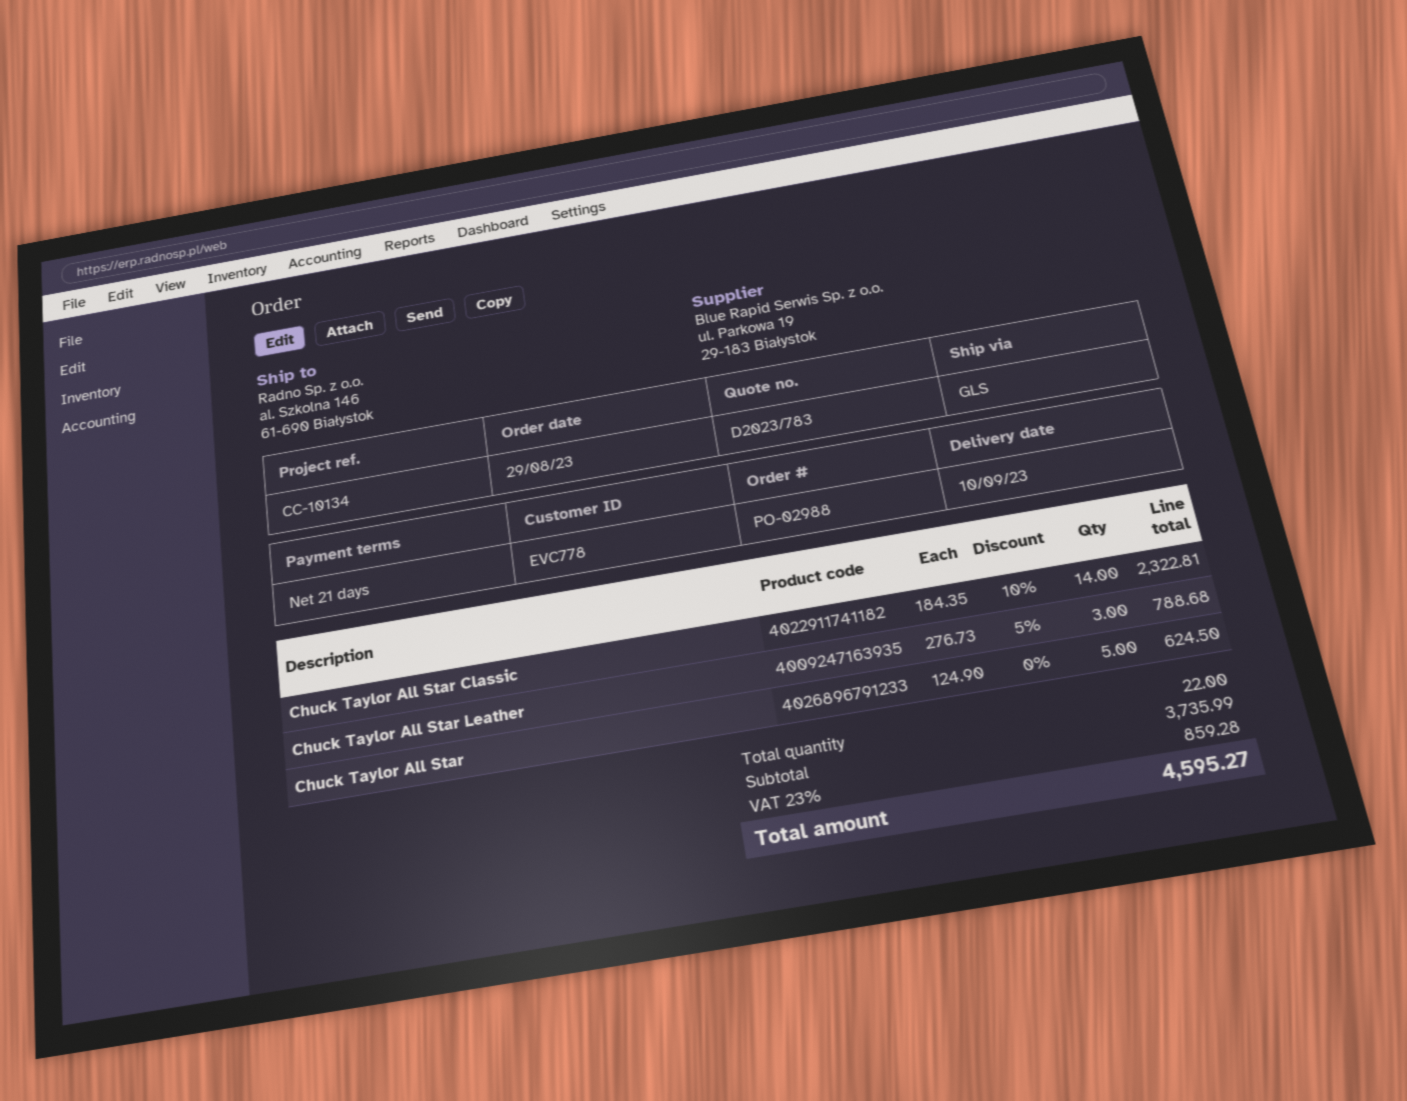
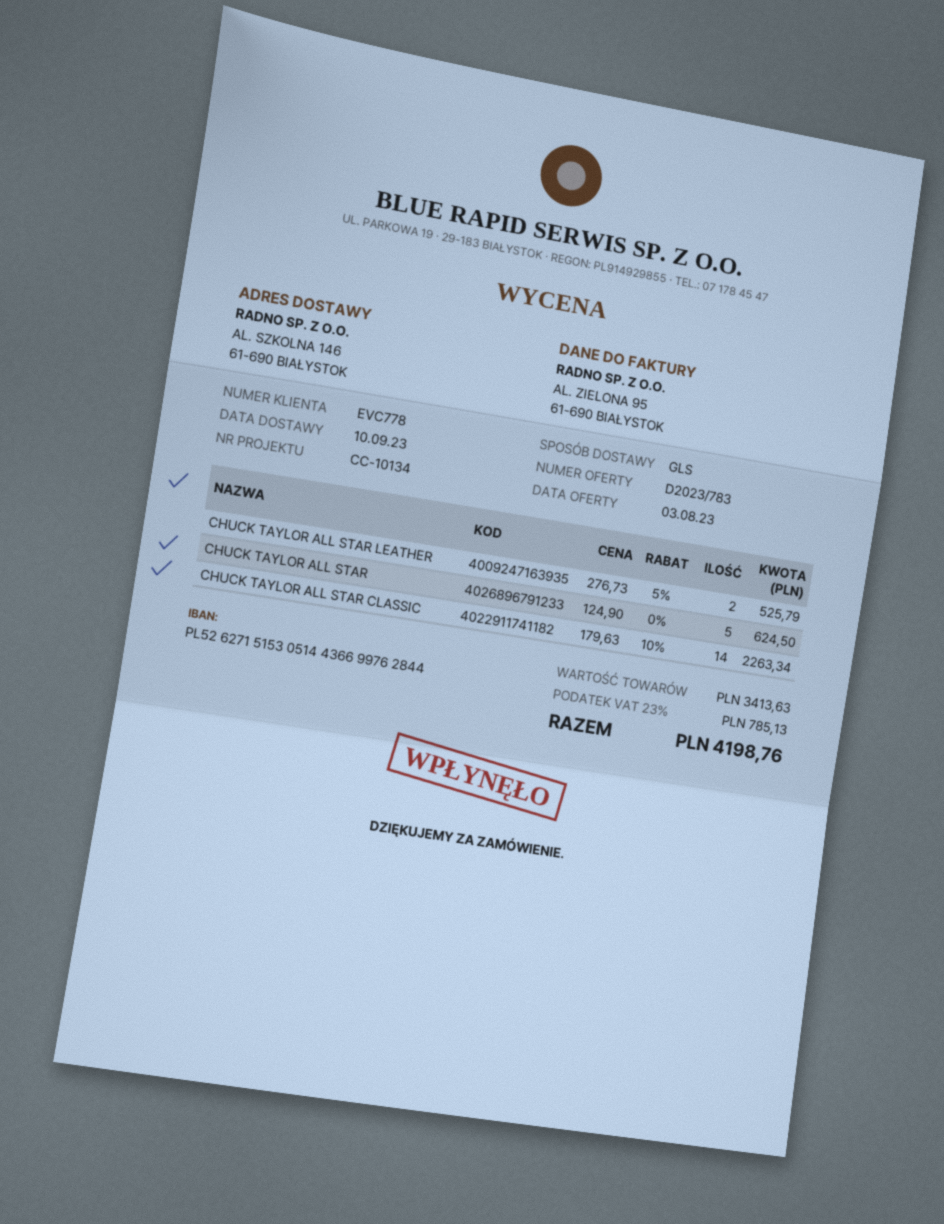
Chuck Taylor All Star Classic: 14 x 184.35 - 10% = 2322.81 -> 14 x 179.63 - 10% = 2263.34
Chuck Taylor All Star Leather: 3 x 276.73 - 5% = 788.68 -> 2 x 276.73 - 5% = 525.79
subtotal: 3735.99 -> 3413.63
tax: 23% = 859.28 -> 23% = 785.13
total: 4595.27 -> 4198.76

